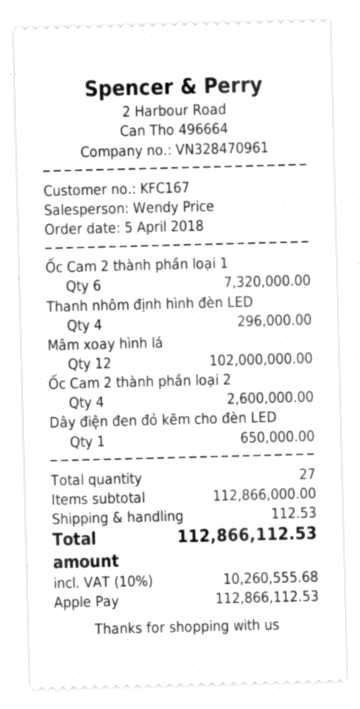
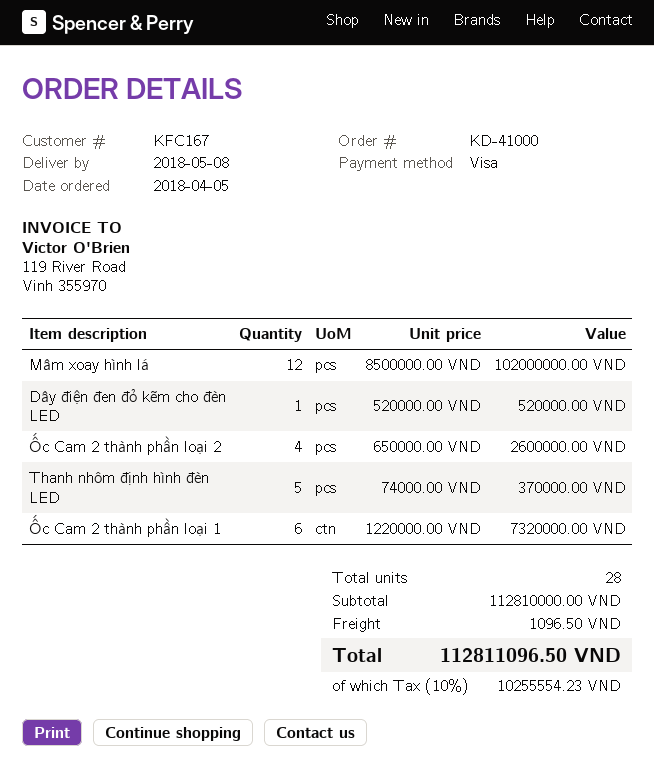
payment method: Apple Pay -> Visa
Thanh nhôm định hình đèn LED: 4 for 296000.00 -> 5 for 370000.00
Dây điện đen đỏ kẽm cho đèn LED: 1 for 650000.00 -> 1 for 520000.00
total quantity: 27 -> 28
subtotal: 112866000.00 -> 112810000.00
shipping: 112.53 -> 1096.50
tax: 10% = 10260555.68 -> 10% = 10255554.23
total: 112866112.53 -> 112811096.50

